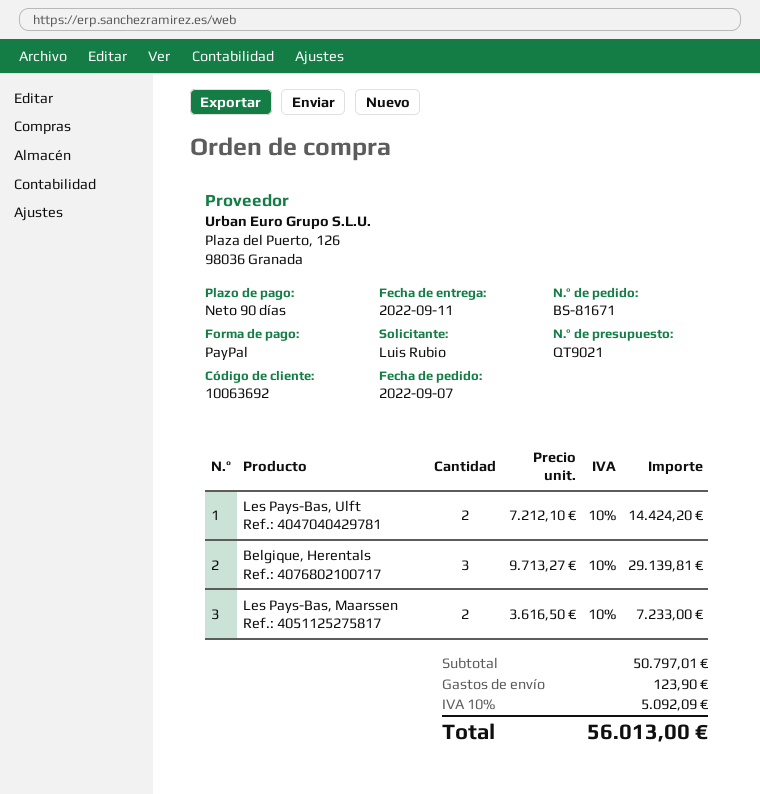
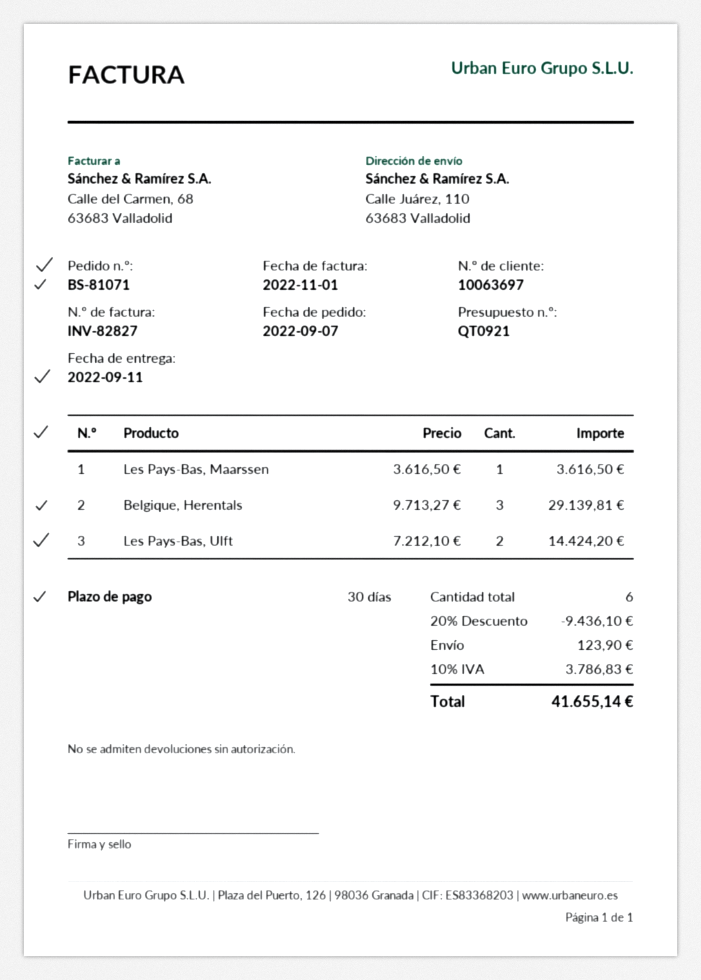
quote number: QT9021 -> QT0921
order number: BS-81671 -> BS-81071
payment terms: 90 days -> 30 days
customer number: 10063692 -> 10063697
Les Pays-Bas, Maarssen: 2 x 3616.50 = 7233.00 -> 1 x 3616.50 = 3616.50
discount: none -> 20% = 9436.10
tax: 10% = 5092.09 -> 10% = 3786.83
total: 56013.00 -> 41655.14

